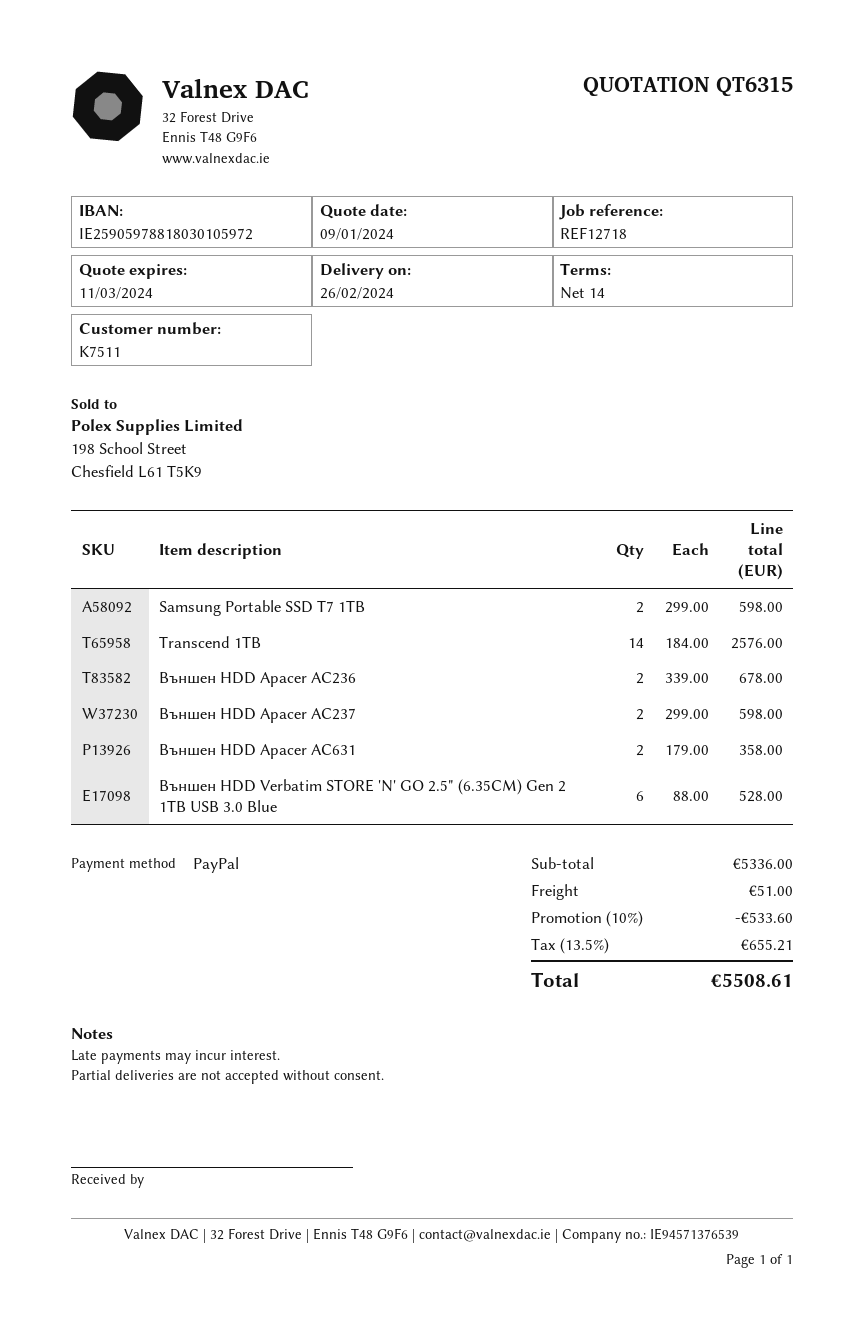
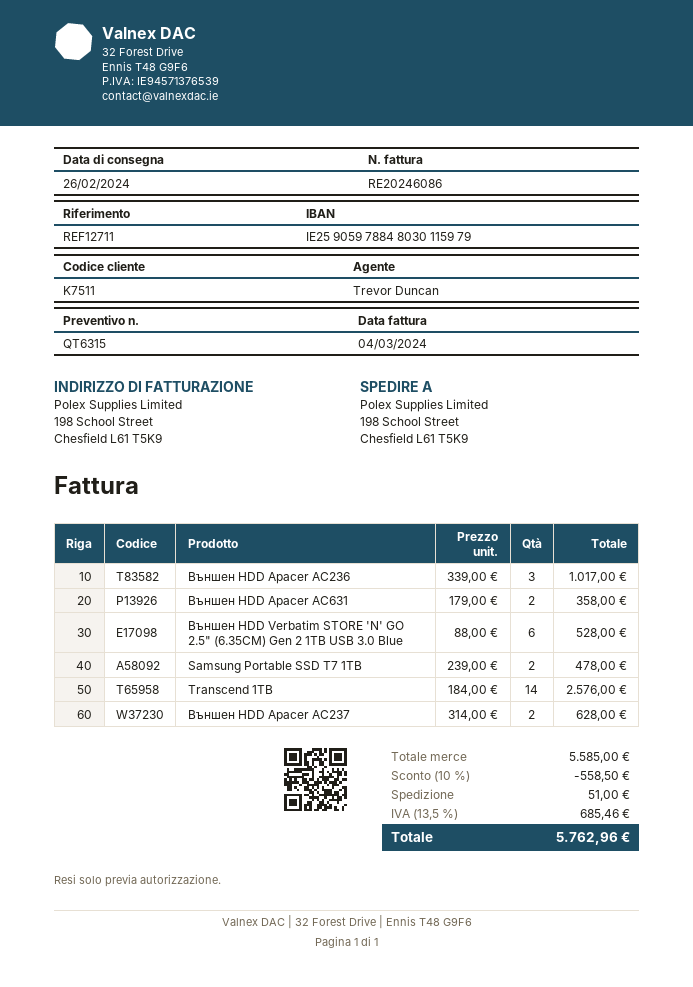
reference: REF12718 -> REF12711
bank account: IE25905978818030105972 -> IE25905978848030115979
Samsung Portable SSD T7 1TB: 2 x 299.00 = 598.00 -> 2 x 239.00 = 478.00
Външен HDD Apacer AC236: 2 x 339.00 = 678.00 -> 3 x 339.00 = 1017.00
Външен HDD Apacer AC237: 2 x 299.00 = 598.00 -> 2 x 314.00 = 628.00
subtotal: 5336.00 -> 5585.00
discount: 10% = 533.60 -> 10% = 558.50
tax: 13.5% = 655.21 -> 13.5% = 685.46
total: 5508.61 -> 5762.96

